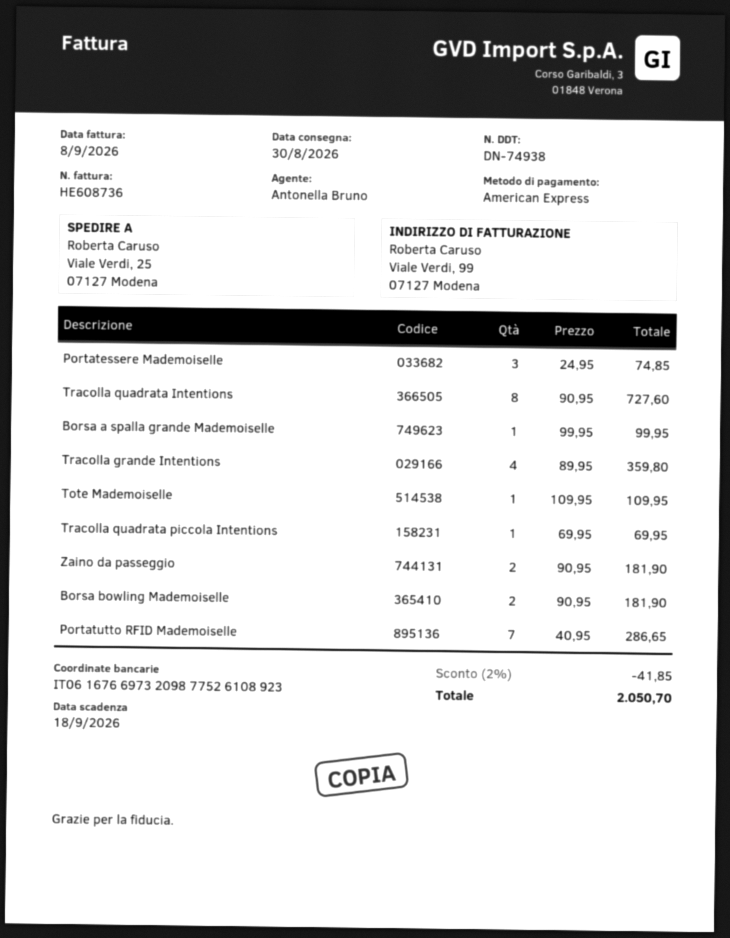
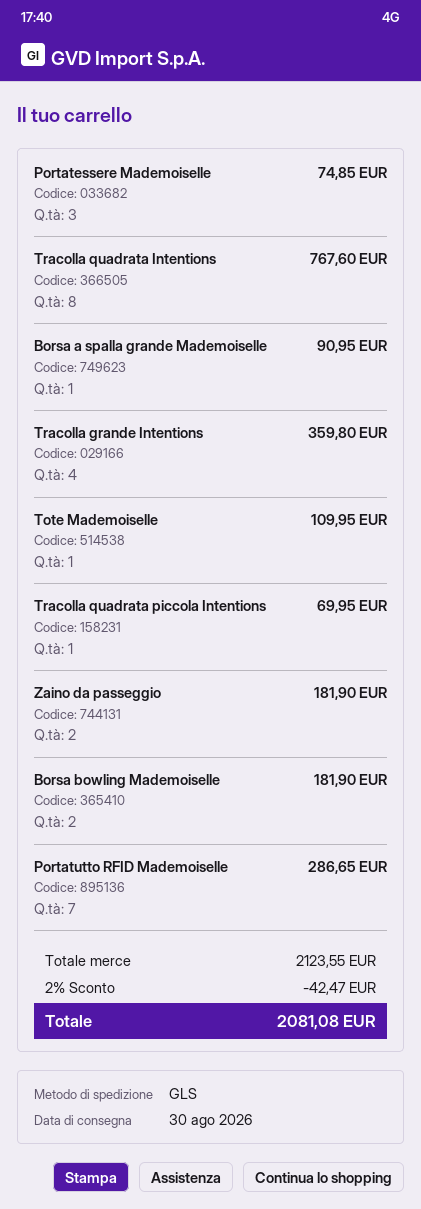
Tracolla quadrata Intentions: 8 for 727.60 -> 8 for 767.60
Borsa a spalla grande Mademoiselle: 1 for 99.95 -> 1 for 90.95
discount: 2% = 41.85 -> 2% = 42.47
total: 2050.70 -> 2081.08

